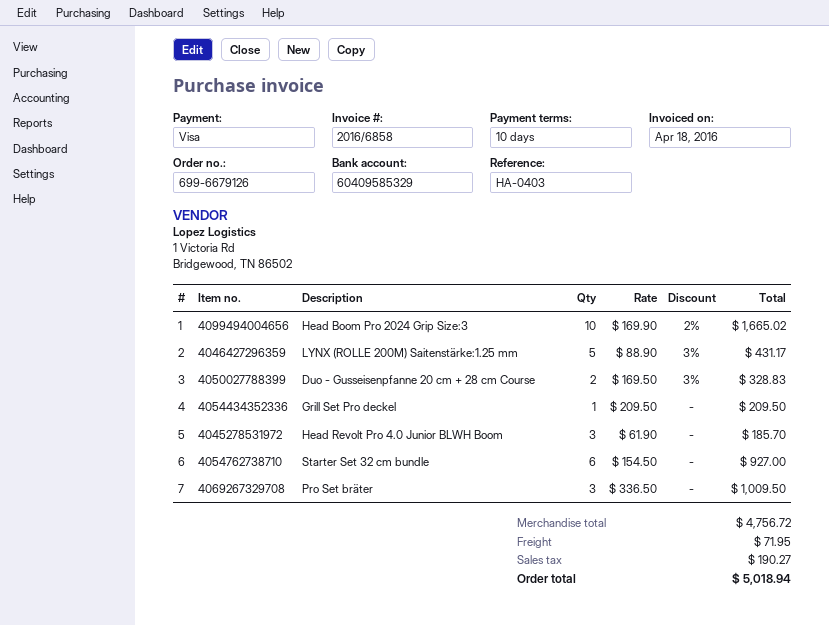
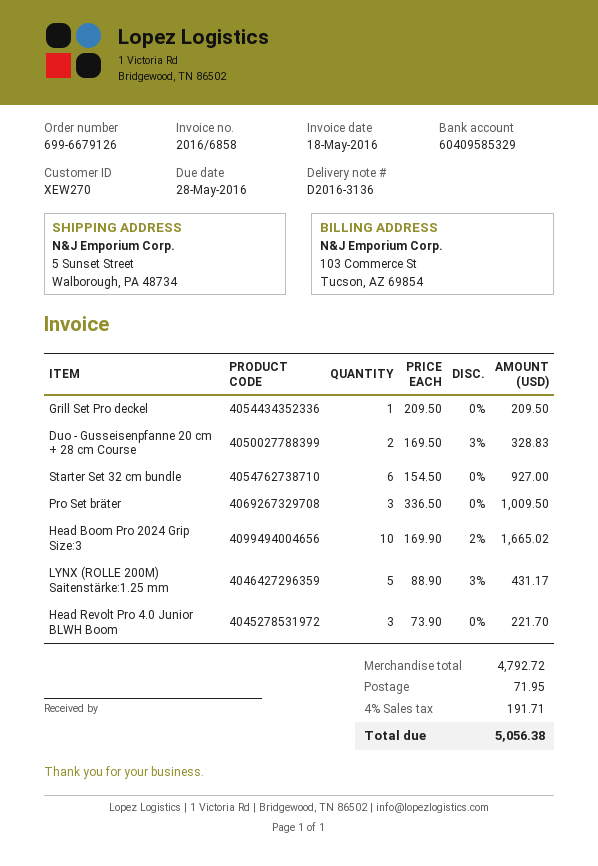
invoice date: 2016-04-18 -> 2016-05-18
Head Revolt Pro 4.0 Junior BLWH Boom: 3 x 61.90 = 185.70 -> 3 x 73.90 = 221.70
subtotal: 4756.72 -> 4792.72
tax: 190.27 -> 191.71
total: 5018.94 -> 5056.38

